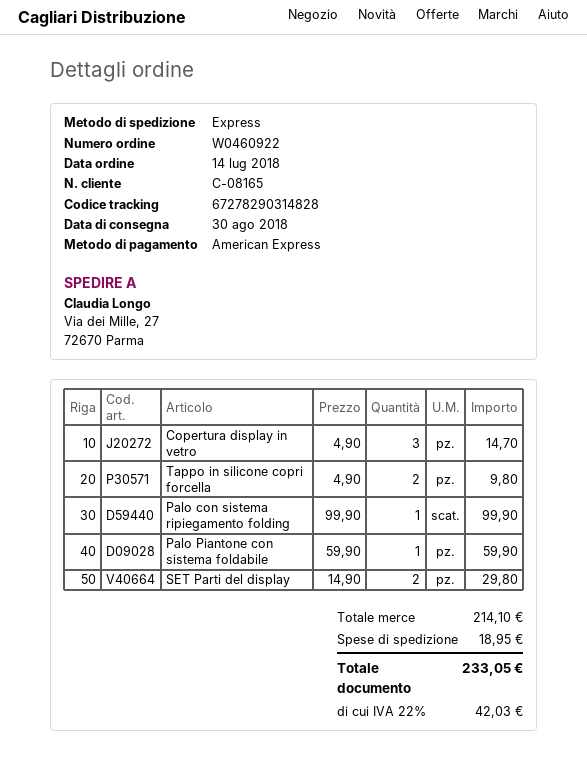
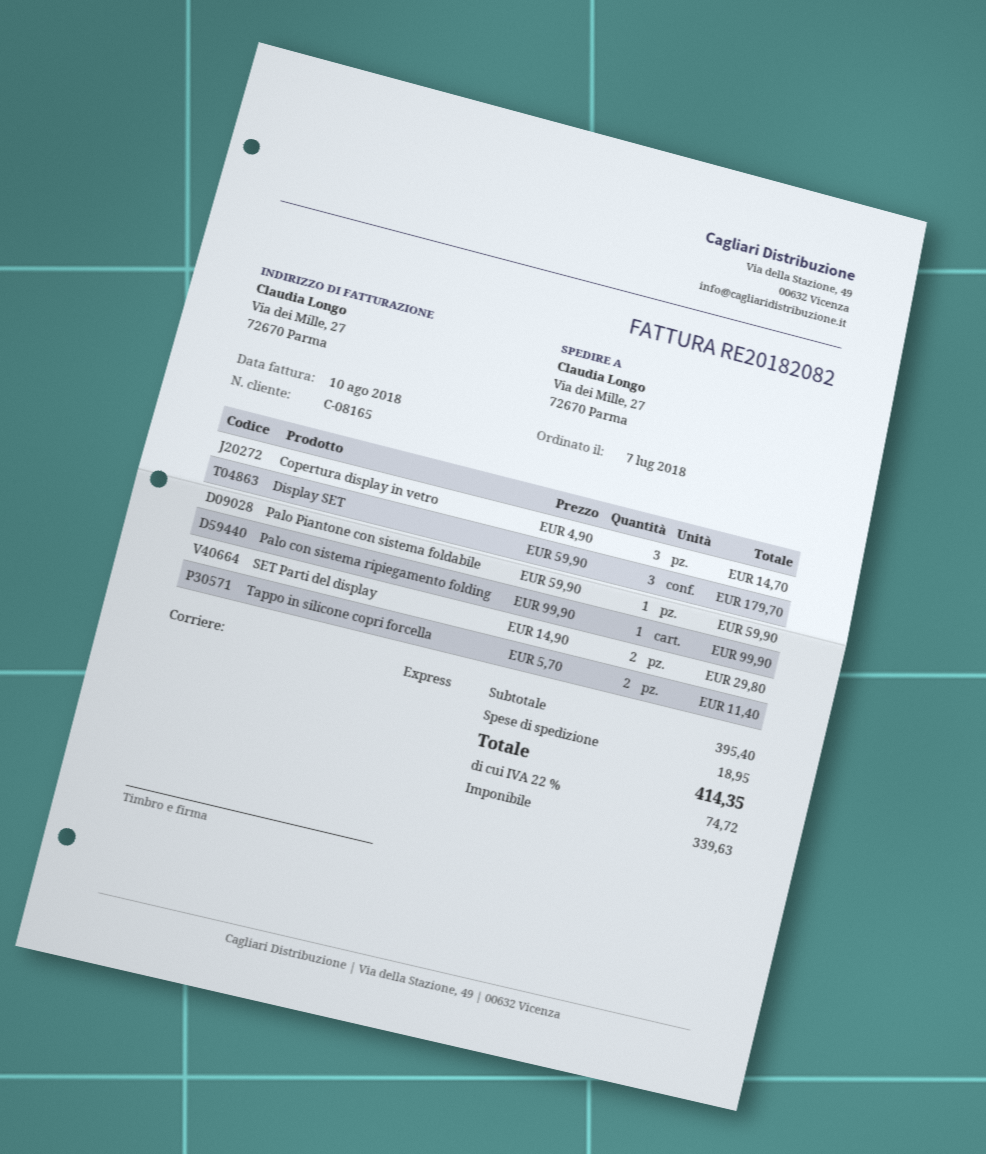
order date: 2018-07-14 -> 2018-07-07
Tappo in silicone copri forcella: 2 x 4.90 = 9.80 -> 2 x 5.70 = 11.40
Display SET: none -> 3 x 59.90 = 179.70
subtotal: 214.10 -> 395.40
tax: 22% = 42.03 -> 22% = 74.72
total: 233.05 -> 414.35

